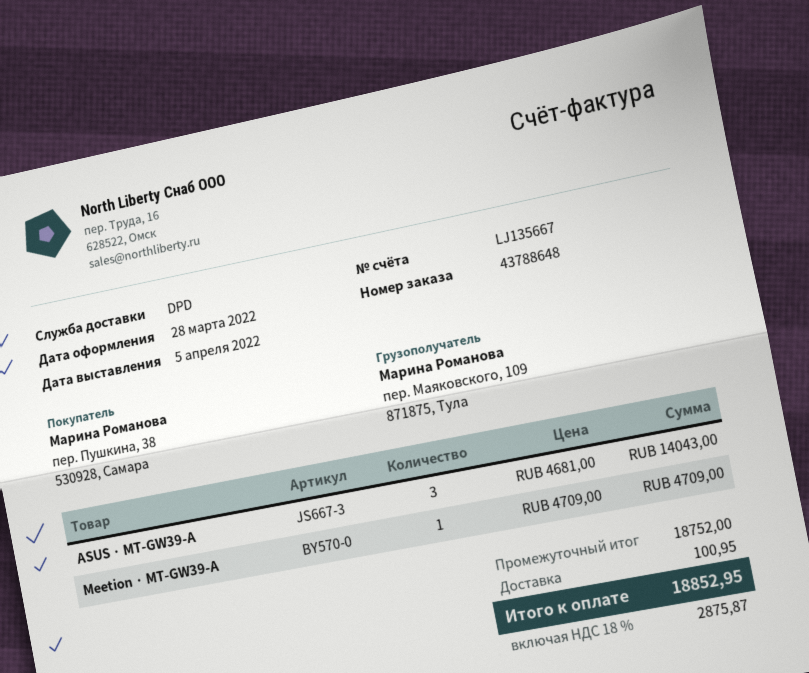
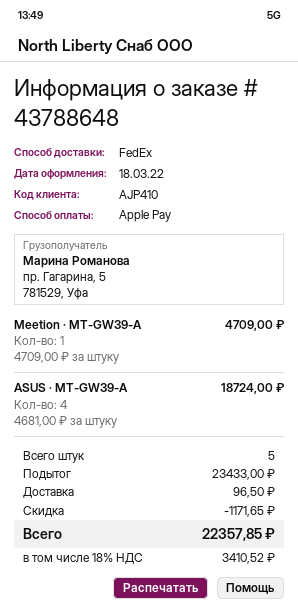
order date: 2022-03-28 -> 2022-03-18
shipping method: DPD -> FedEx
ship to: пер. Маяковского, 109, 871875, Тула -> пр. Гагарина, 5, 781529, Уфа
ASUS · MT-GW39-A: 3 x 4681.00 = 14043.00 -> 4 x 4681.00 = 18724.00
subtotal: 18752.00 -> 23433.00
discount: none -> 1171.65
shipping: 100.95 -> 96.50
tax: 18% = 2875.87 -> 18% = 3410.52
total: 18852.95 -> 22357.85

